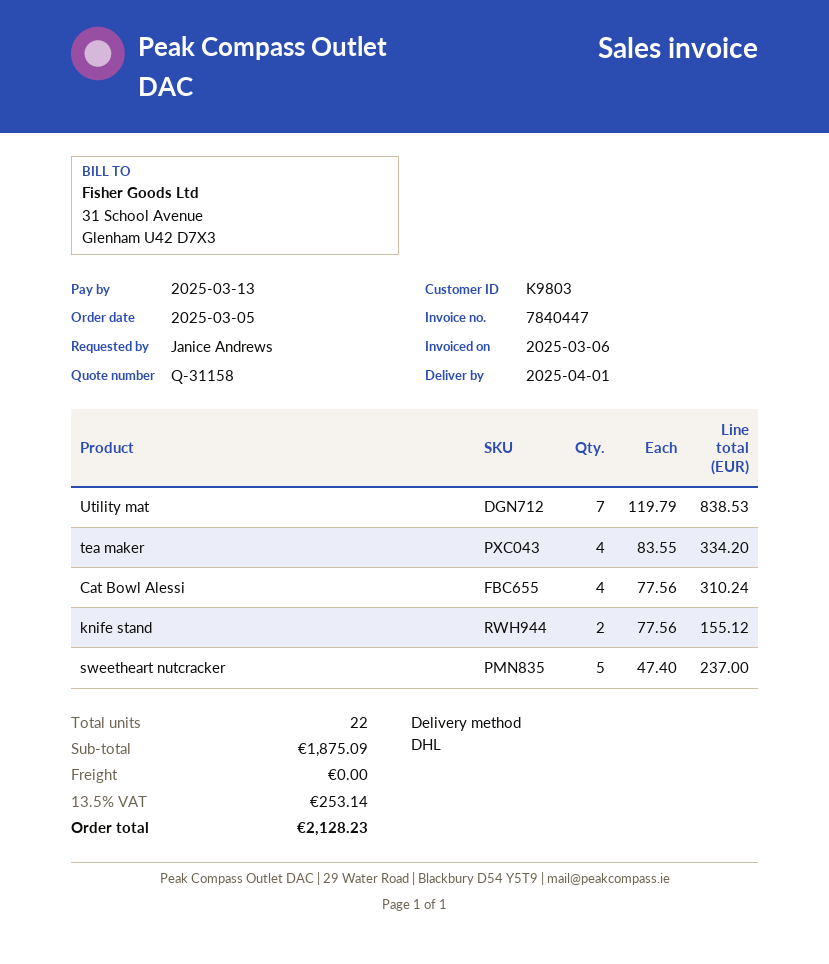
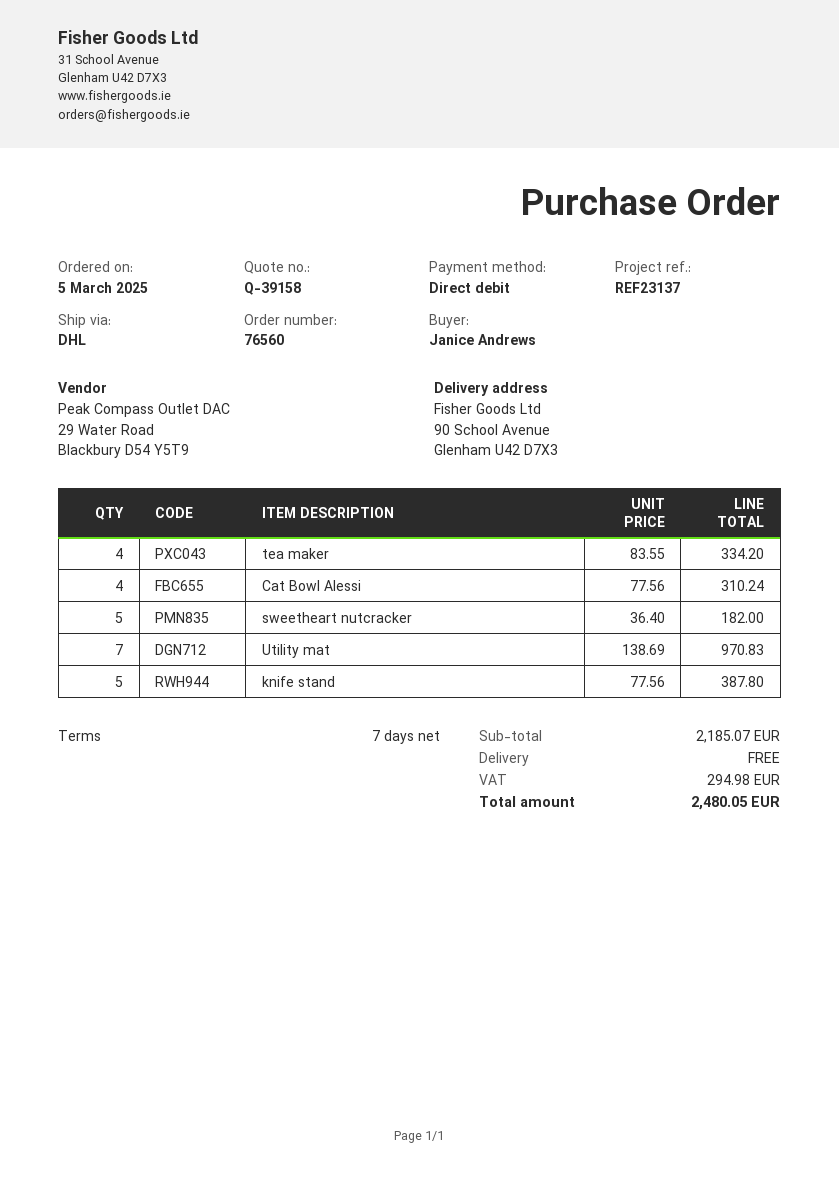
quote number: Q-31158 -> Q-39158
Utility mat: 7 x 119.79 = 838.53 -> 7 x 138.69 = 970.83
knife stand: 2 x 77.56 = 155.12 -> 5 x 77.56 = 387.80
sweetheart nutcracker: 5 x 47.40 = 237.00 -> 5 x 36.40 = 182.00
subtotal: 1875.09 -> 2185.07
tax: 253.14 -> 294.98
total: 2128.23 -> 2480.05

